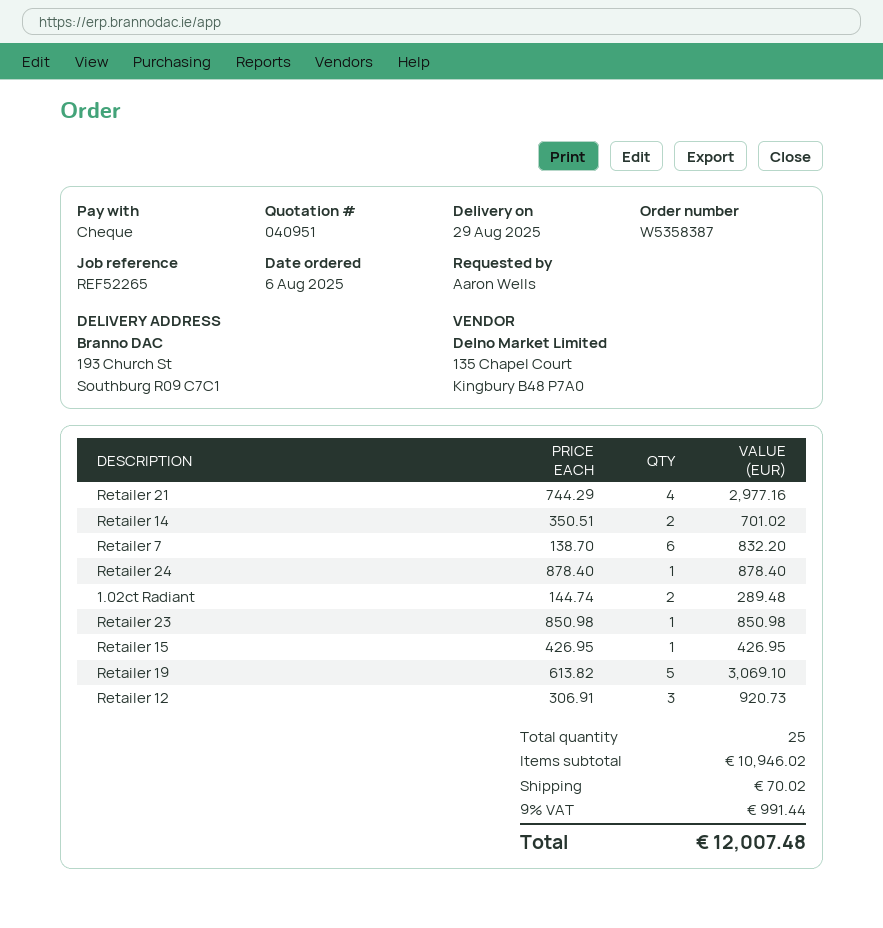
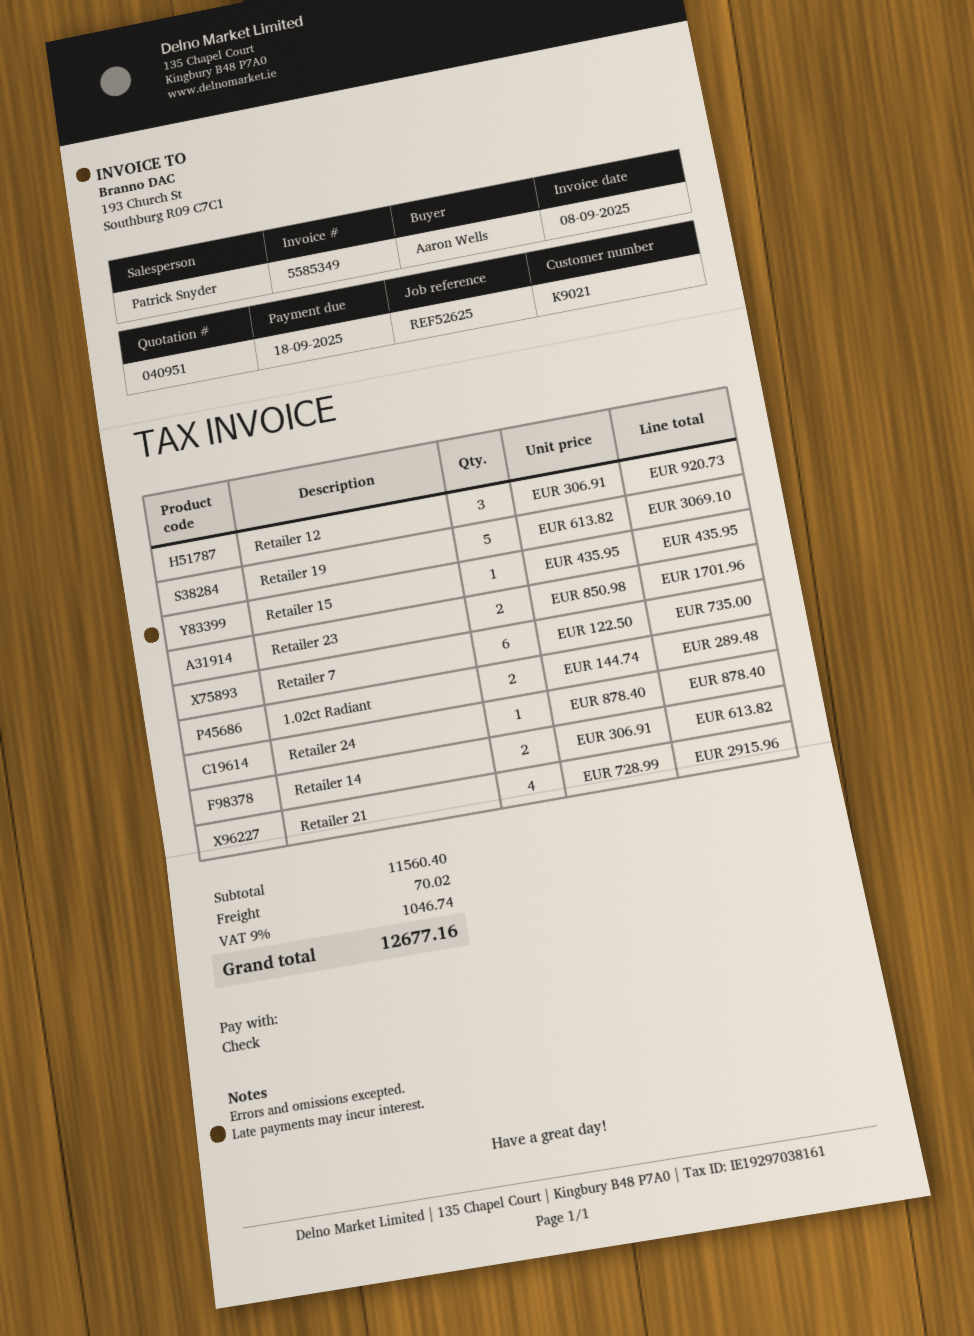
reference: REF52265 -> REF52625
Retailer 21: 4 x 744.29 = 2977.16 -> 4 x 728.99 = 2915.96
Retailer 14: 2 x 350.51 = 701.02 -> 2 x 306.91 = 613.82
Retailer 7: 6 x 138.70 = 832.20 -> 6 x 122.50 = 735.00
Retailer 23: 1 x 850.98 = 850.98 -> 2 x 850.98 = 1701.96
Retailer 15: 1 x 426.95 = 426.95 -> 1 x 435.95 = 435.95
subtotal: 10946.02 -> 11560.40
tax: 9% = 991.44 -> 9% = 1046.74
total: 12007.48 -> 12677.16

